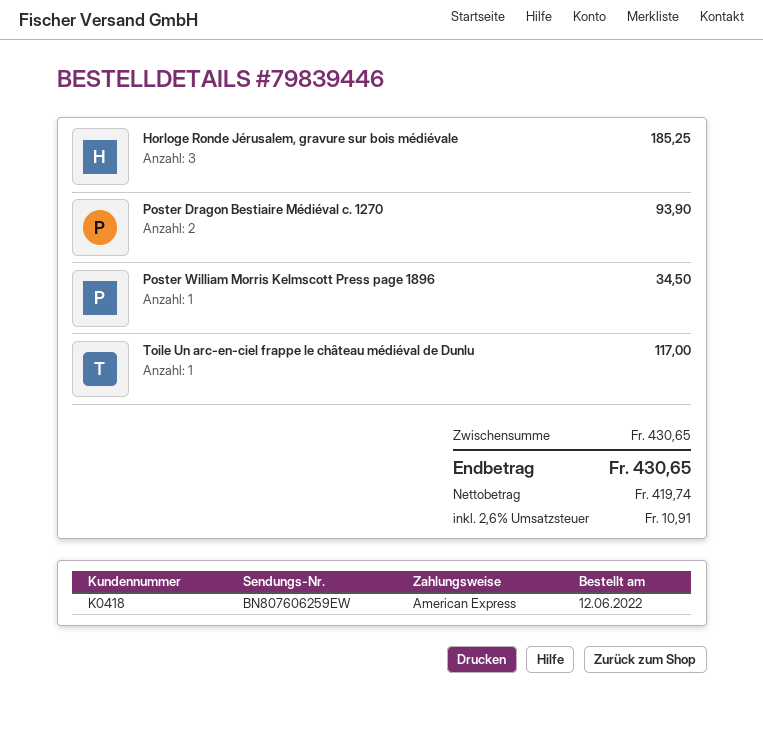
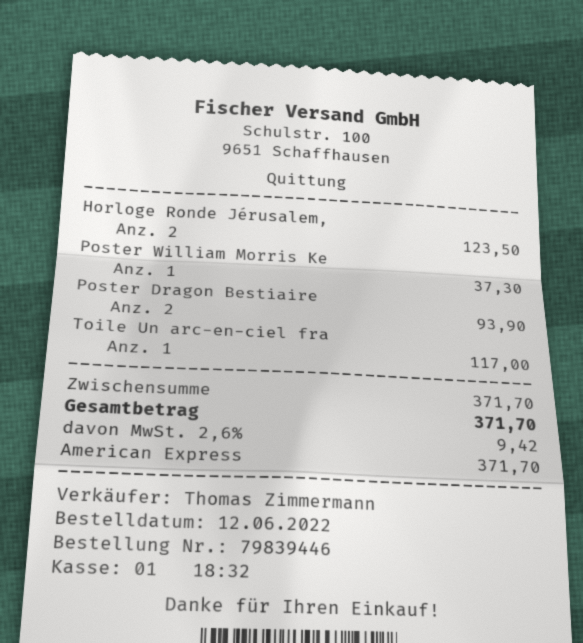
Horloge Ronde Jérusalem, gravure sur bois médiévale: 3 for 185.25 -> 2 for 123.50
Poster William Morris Kelmscott Press page 1896: 1 for 34.50 -> 1 for 37.30
subtotal: 430.65 -> 371.70
tax: 2.6% = 10.91 -> 2.6% = 9.42
total: 430.65 -> 371.70

